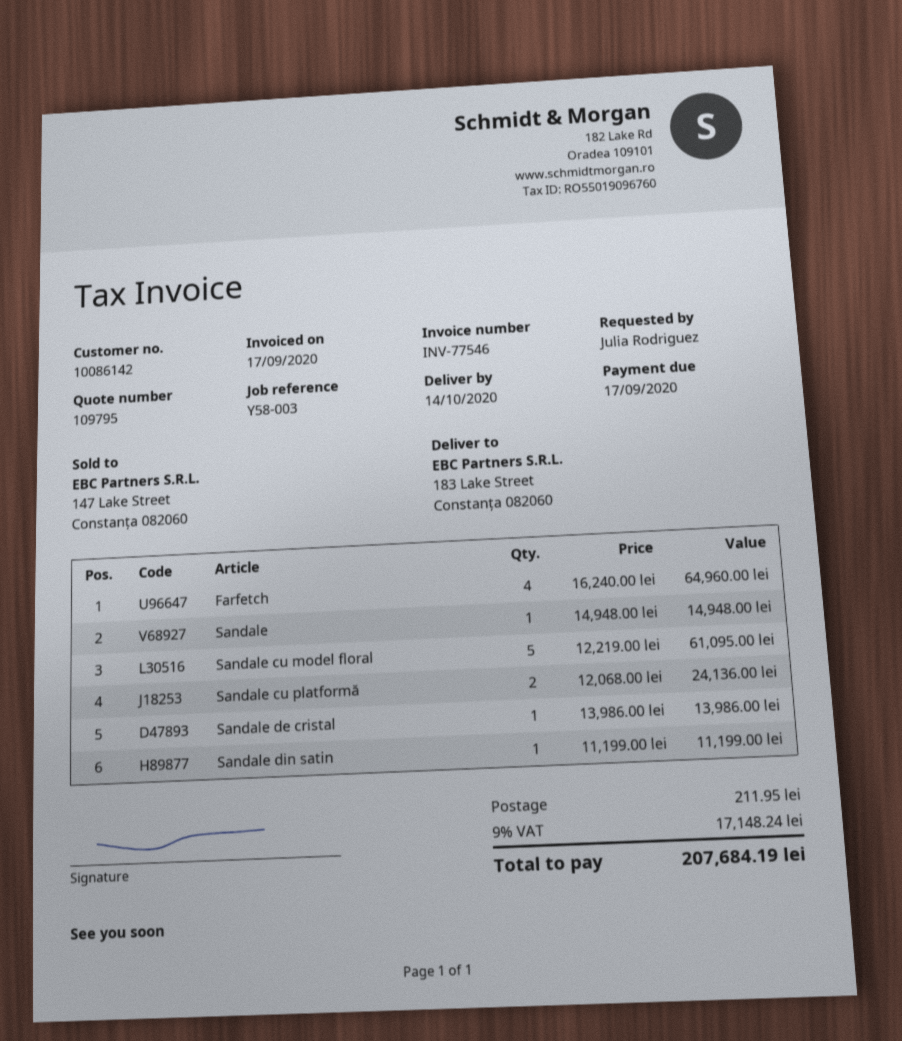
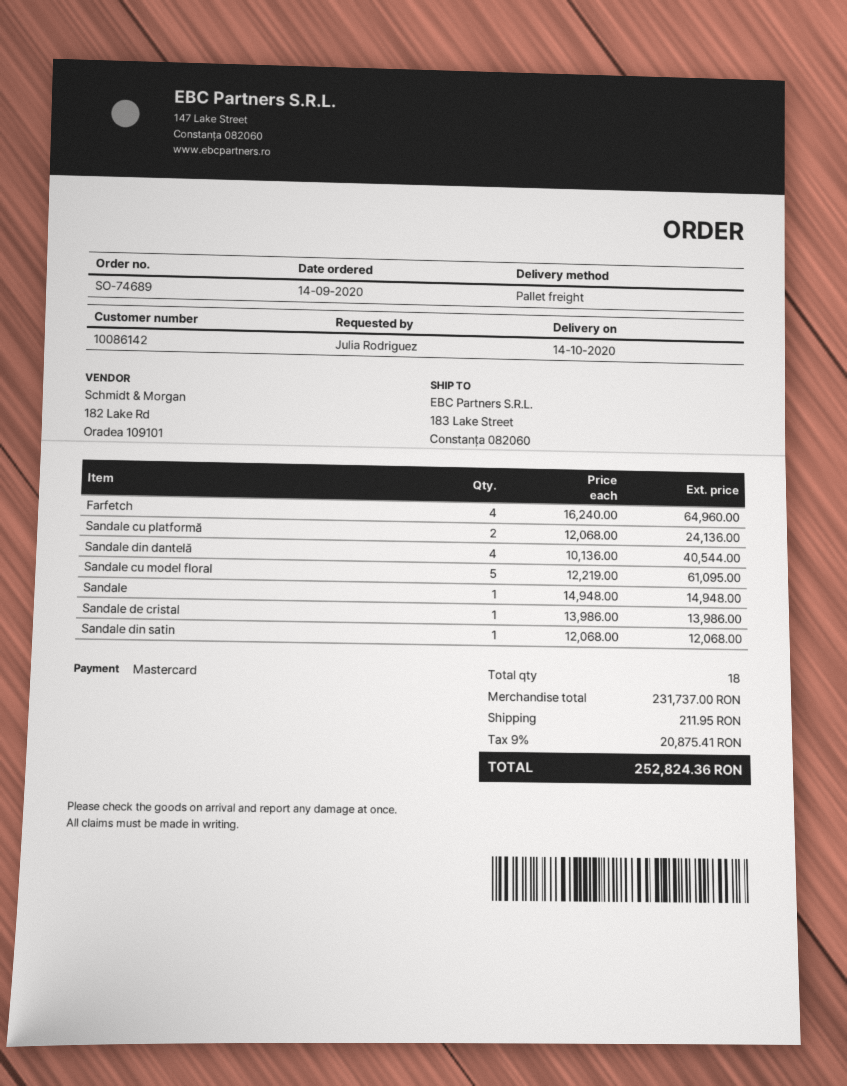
Sandale din satin: 1 x 11199.00 = 11199.00 -> 1 x 12068.00 = 12068.00
Sandale din dantelă: none -> 4 x 10136.00 = 40544.00
tax: 9% = 17148.24 -> 9% = 20875.41
total: 207684.19 -> 252824.36

